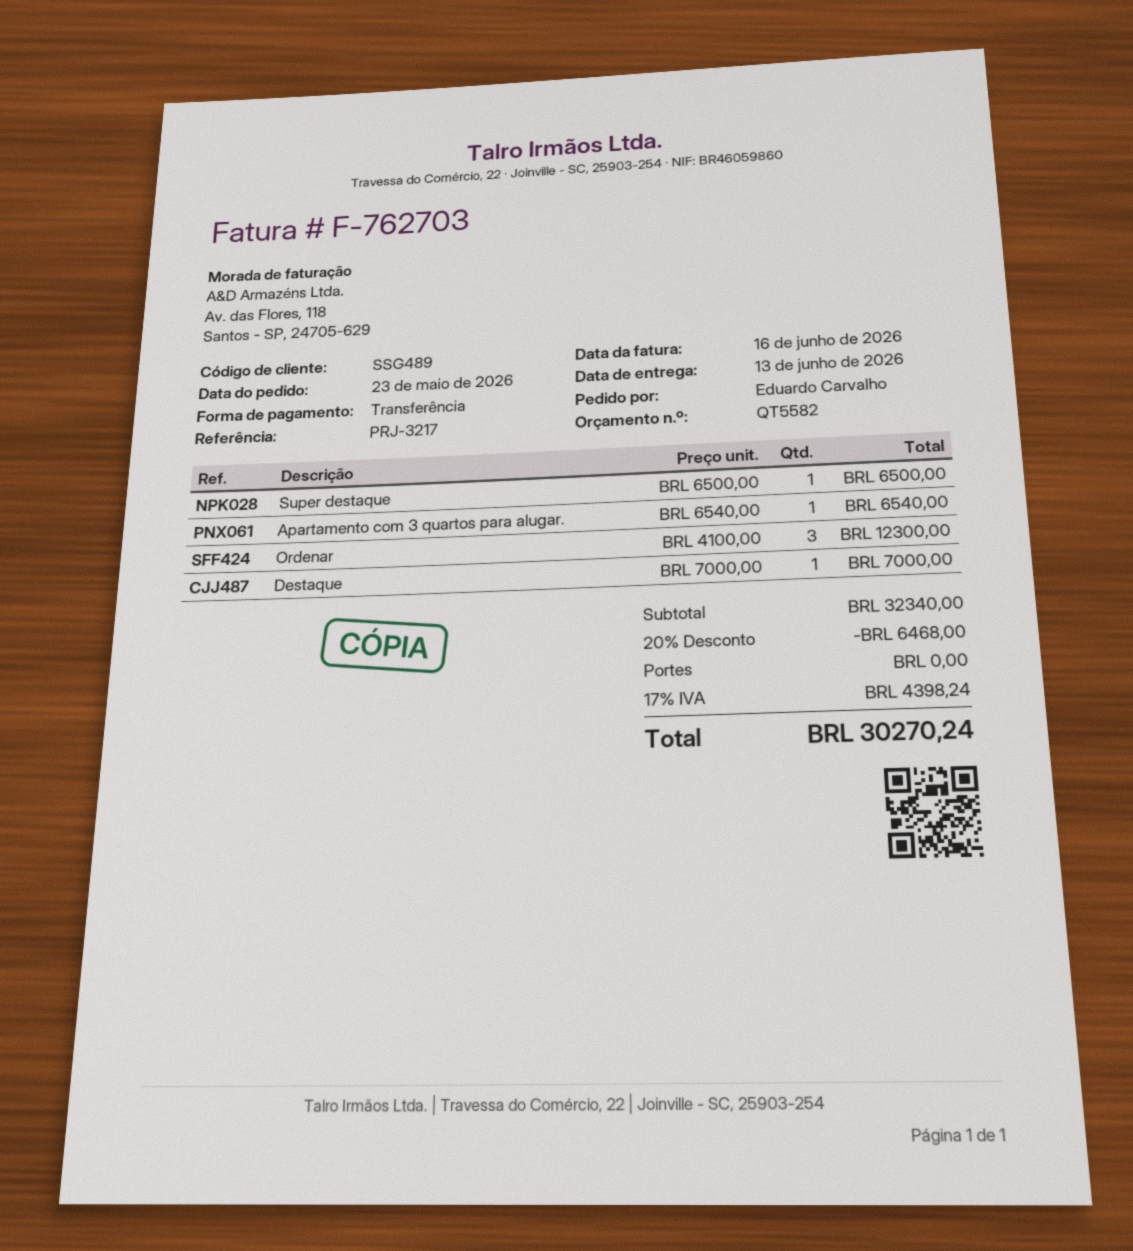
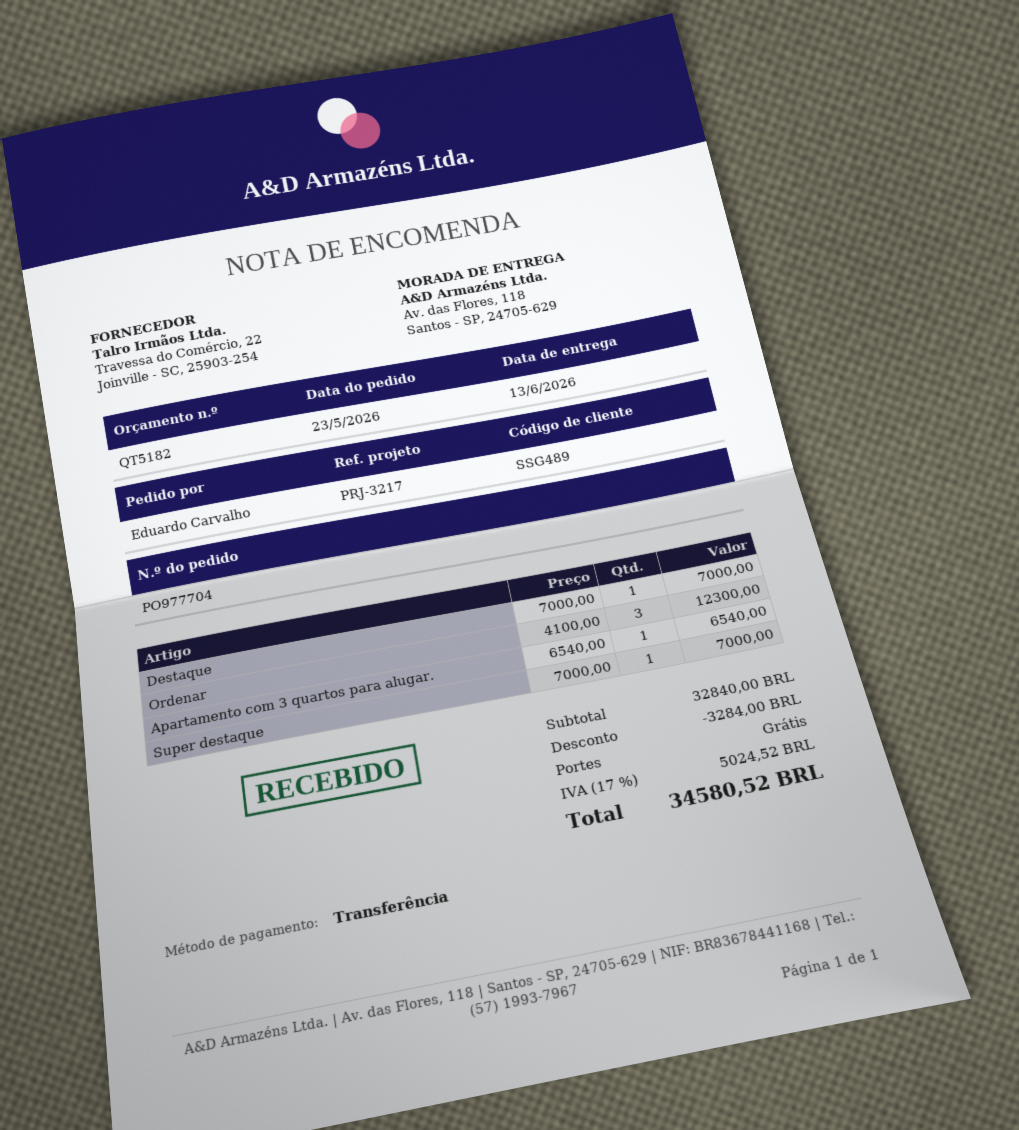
quote number: QT5582 -> QT5182
Super destaque: 1 x 6500.00 = 6500.00 -> 1 x 7000.00 = 7000.00
subtotal: 32340.00 -> 32840.00
discount: 6468.00 -> 3284.00
tax: 17% = 4398.24 -> 17% = 5024.52
total: 30270.24 -> 34580.52

